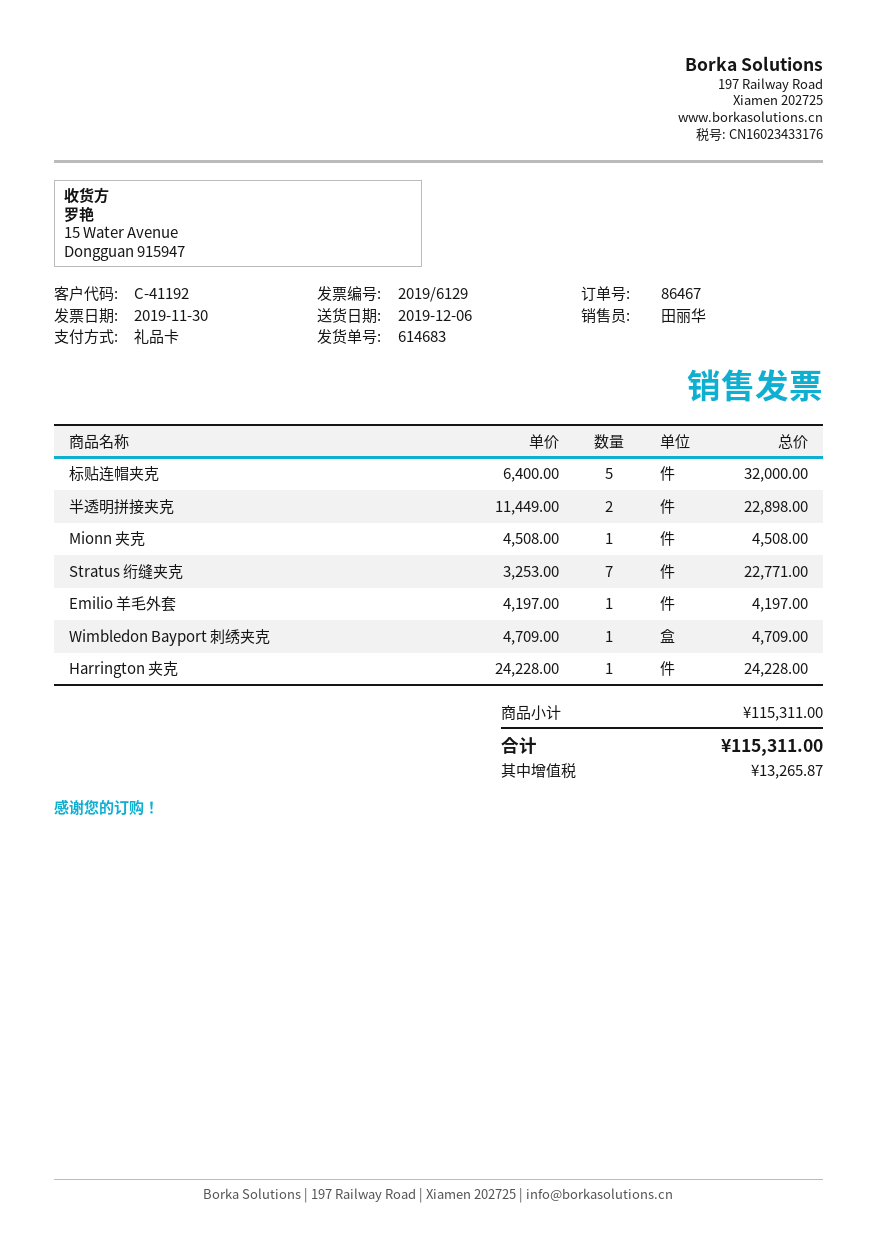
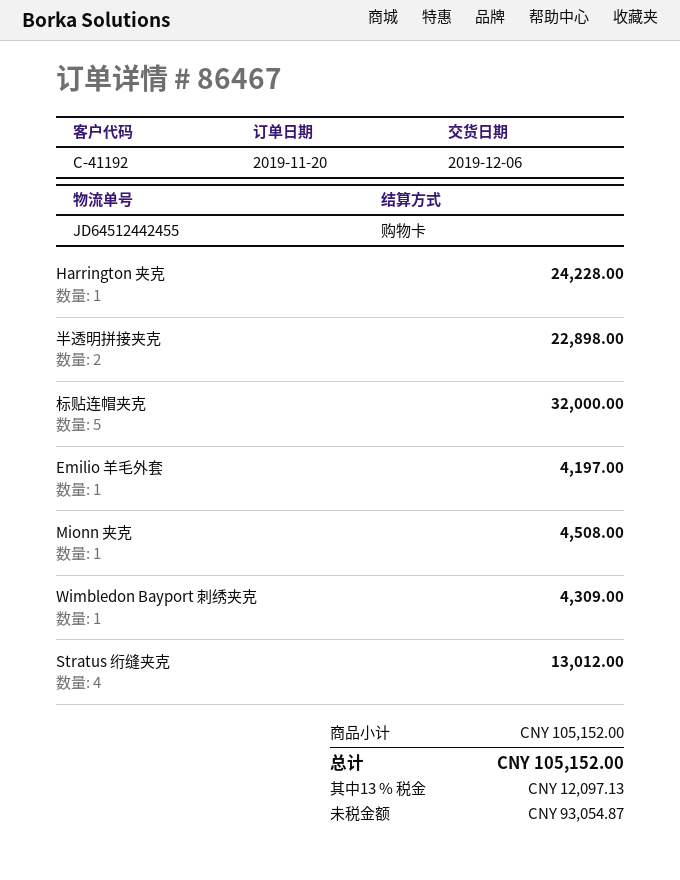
Stratus 绗缝夹克: 7 for 22771.00 -> 4 for 13012.00
Wimbledon Bayport 刺绣夹克: 1 for 4709.00 -> 1 for 4309.00
subtotal: 115311.00 -> 105152.00
tax: 13265.87 -> 12097.13
total: 115311.00 -> 105152.00

